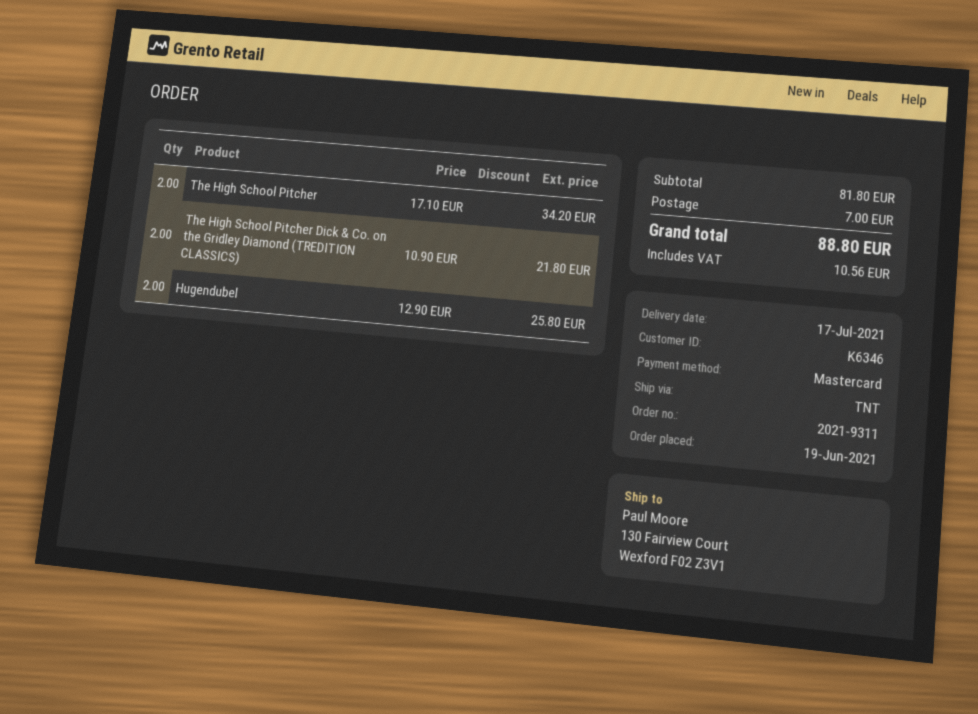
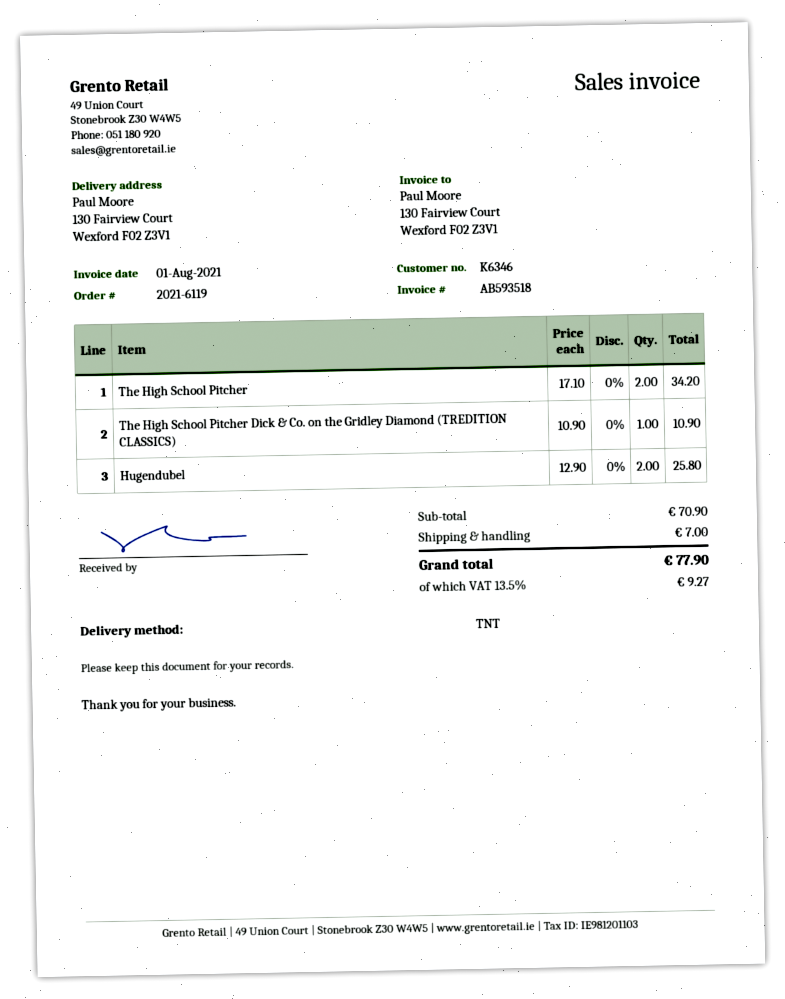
order number: 2021-9311 -> 2021-6119
The High School Pitcher Dick & Co. on the Gridley Diamond (TREDITION CLASSICS): 2 x 10.90 = 21.80 -> 1 x 10.90 = 10.90
subtotal: 81.80 -> 70.90
tax: 10.56 -> 9.27
total: 88.80 -> 77.90

